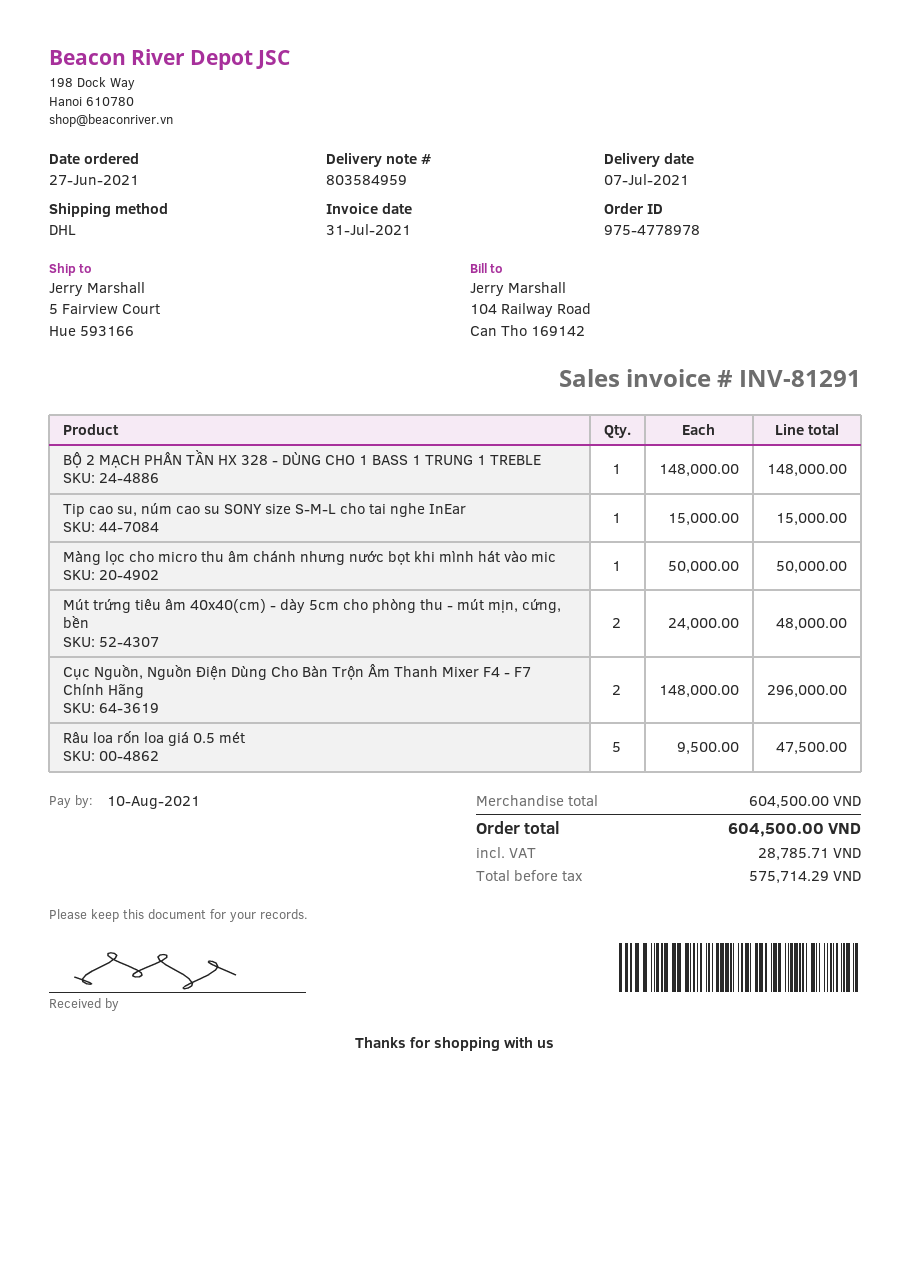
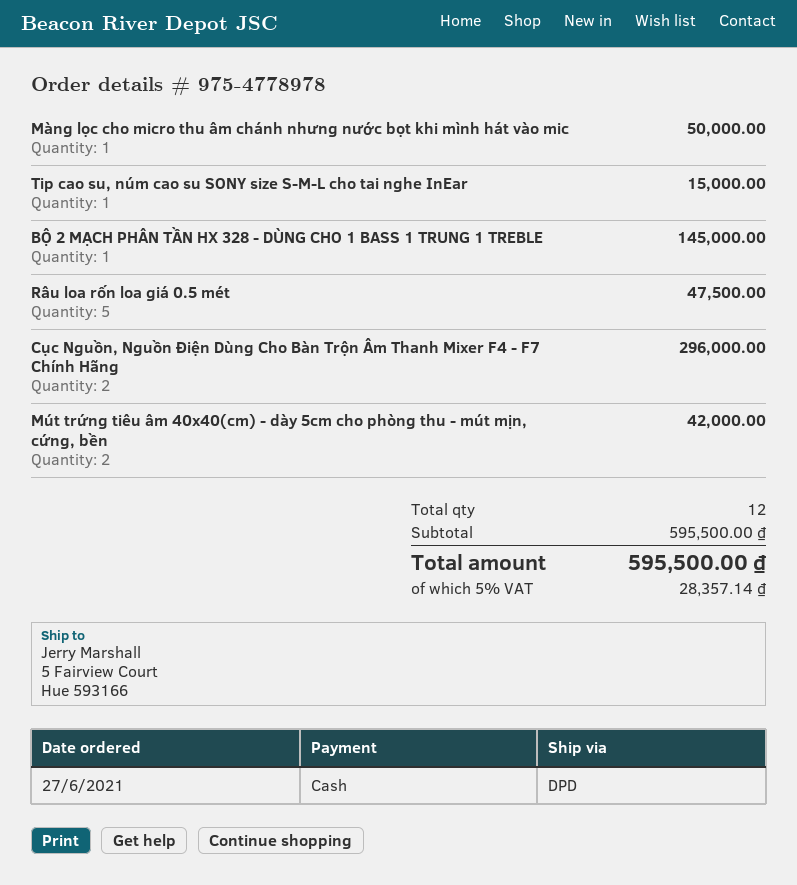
shipping method: DHL -> DPD
BỘ 2 MẠCH PHÂN TẦN HX 328 - DÙNG CHO 1 BASS 1 TRUNG 1 TREBLE: 1 for 148000.00 -> 1 for 145000.00
Mút trứng tiêu âm 40x40(cm) - dày 5cm cho phòng thu - mút mịn, cứng, bền: 2 for 48000.00 -> 2 for 42000.00
subtotal: 604500.00 -> 595500.00
tax: 28785.71 -> 28357.14
total: 604500.00 -> 595500.00

